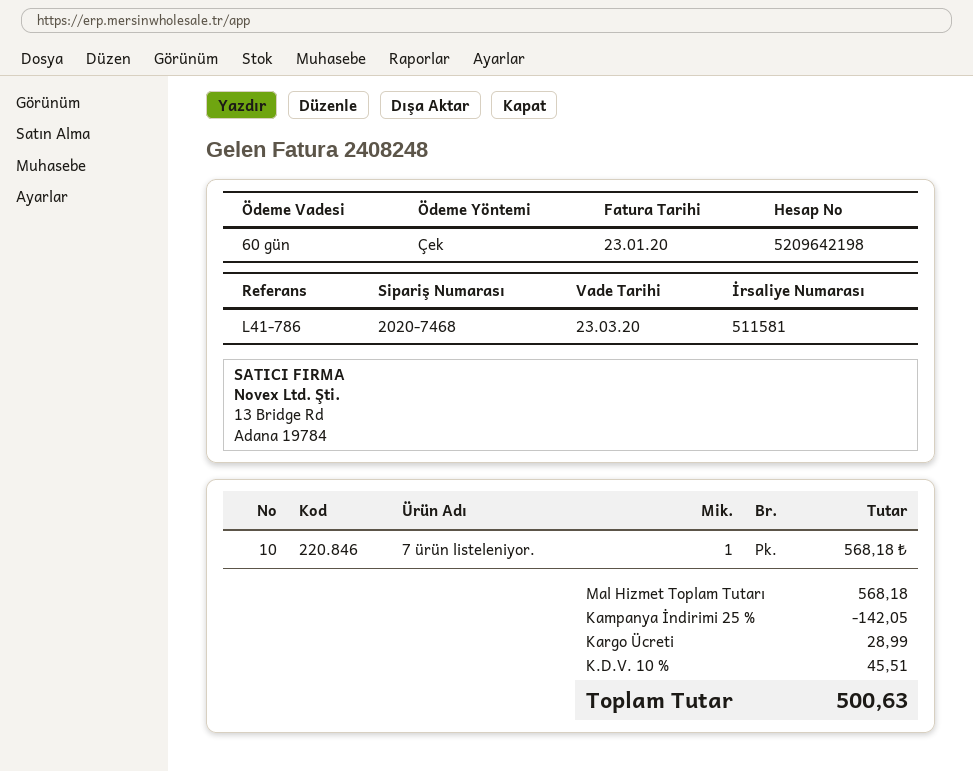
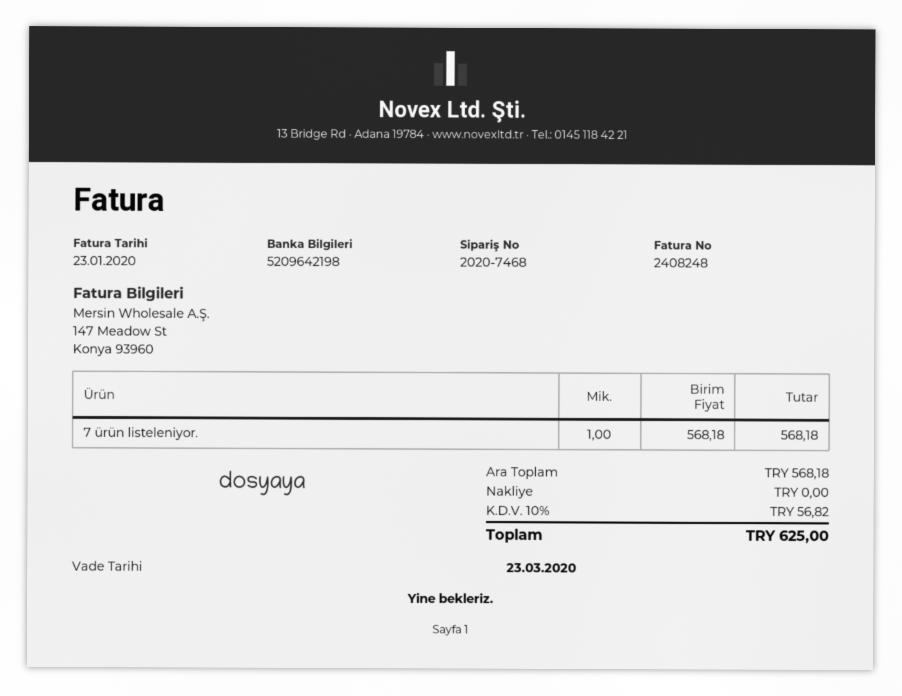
discount: 25% = 142.05 -> none
shipping: 28.99 -> 0.00
tax: 10% = 45.51 -> 10% = 56.82
total: 500.63 -> 625.00

